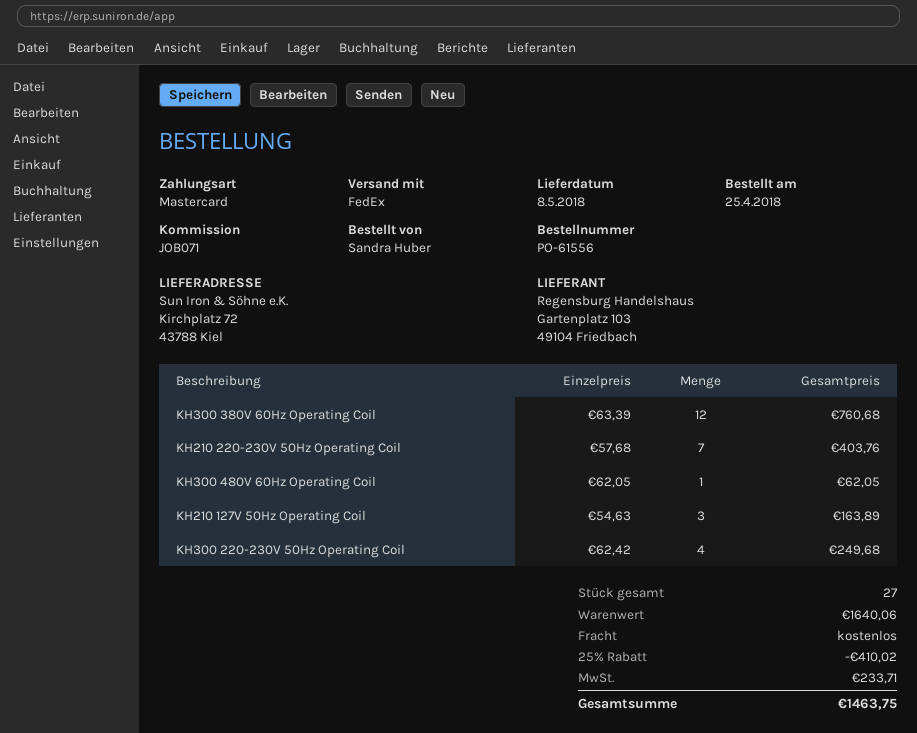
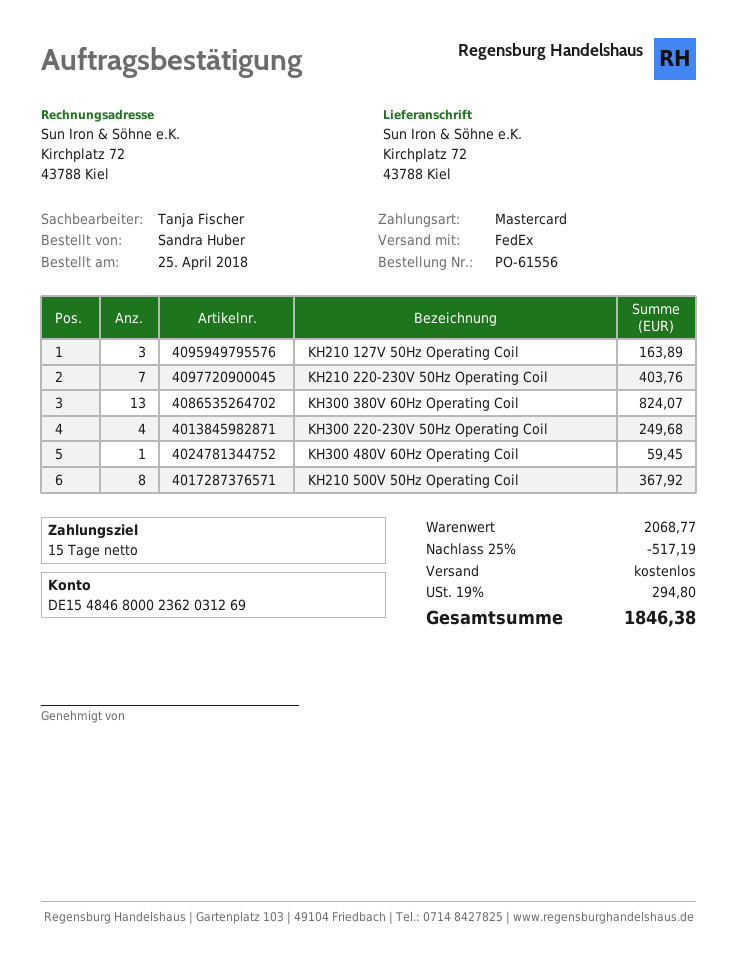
KH300 380V 60Hz Operating Coil: 12 for 760.68 -> 13 for 824.07
KH300 480V 60Hz Operating Coil: 1 for 62.05 -> 1 for 59.45
KH210 500V 50Hz Operating Coil: none -> 8 for 367.92
subtotal: 1640.06 -> 2068.77
discount: 25% = 410.02 -> 25% = 517.19
tax: 233.71 -> 294.80
total: 1463.75 -> 1846.38

